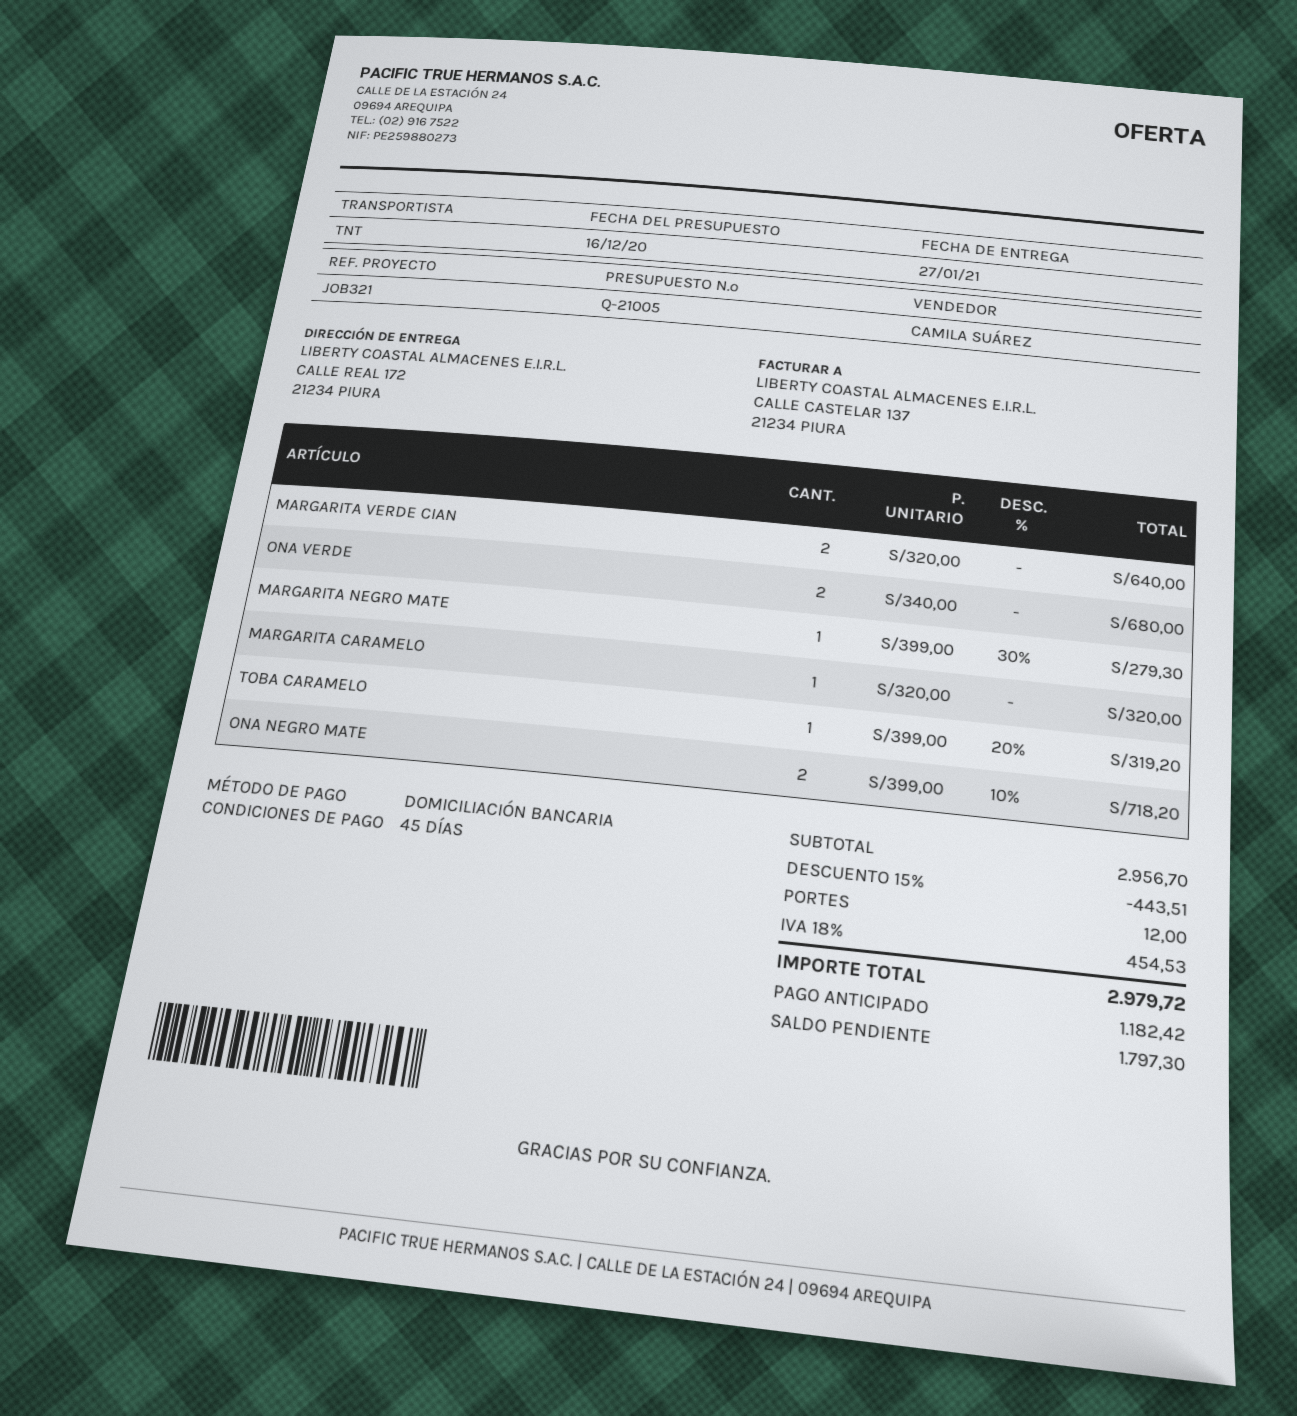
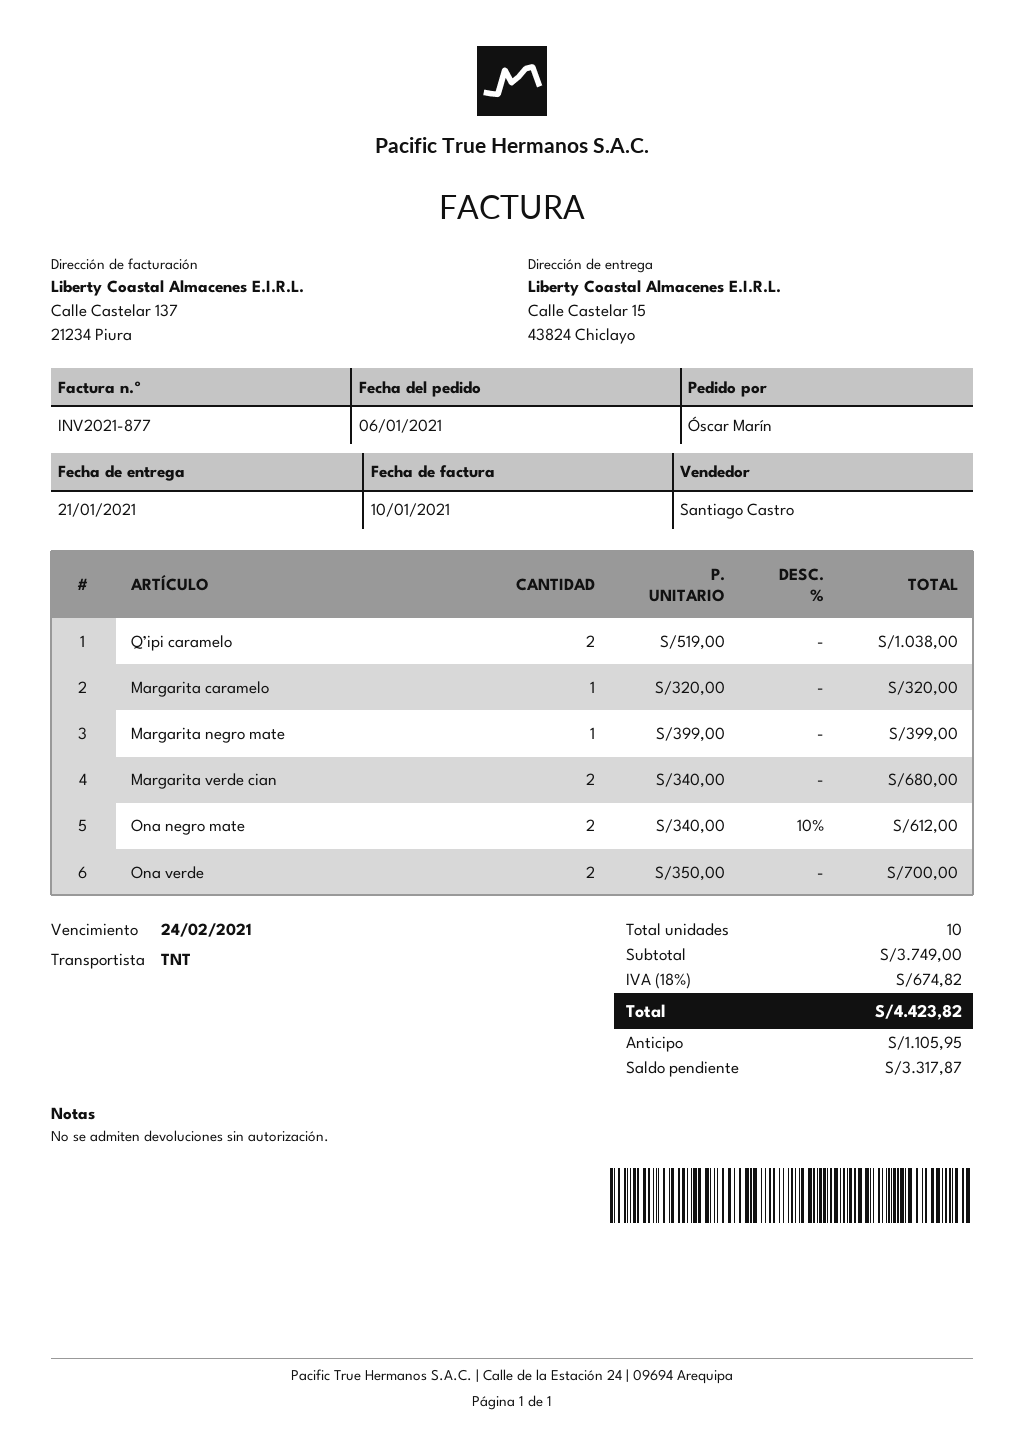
delivery date: 2021-01-27 -> 2021-01-21
sales rep: CAMILA SUÁREZ -> Santiago Castro
ship to: CALLE REAL 172, 21234 PIURA -> Calle Castelar 15, 43824 Chiclayo
MARGARITA VERDE CIAN: 2 x 320.00 = 640.00 -> 2 x 340.00 = 680.00
ONA VERDE: 2 x 340.00 = 680.00 -> 2 x 350.00 = 700.00
MARGARITA NEGRO MATE: 1 x 399.00 - 30% = 279.30 -> 1 x 399.00 = 399.00
TOBA CARAMELO: 1 x 399.00 - 20% = 319.20 -> none
ONA NEGRO MATE: 2 x 399.00 - 10% = 718.20 -> 2 x 340.00 - 10% = 612.00
Q’ipi caramelo: none -> 2 x 519.00 = 1038.00
subtotal: 2956.70 -> 3749.00
discount: 15% = 443.51 -> none
shipping: 12.00 -> none
tax: 18% = 454.53 -> 18% = 674.82
total: 2979.72 -> 4423.82
deposit: 1182.42 -> 1105.95
balance: 1797.30 -> 3317.87

